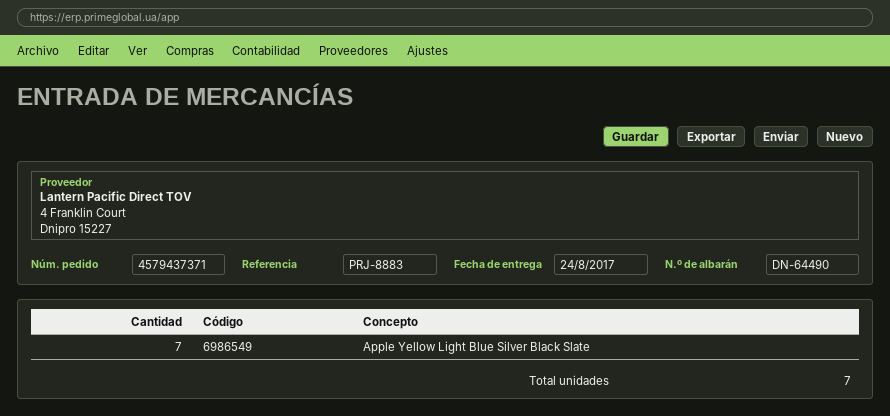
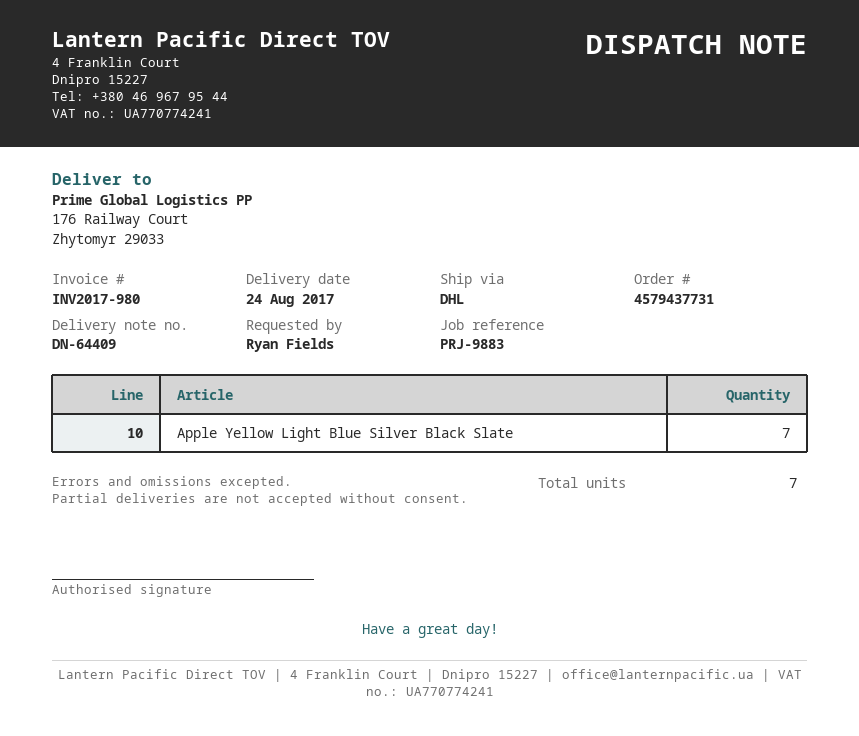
order number: 4579437371 -> 4579437731
delivery note number: DN-64490 -> DN-64409
reference: PRJ-8883 -> PRJ-9883

